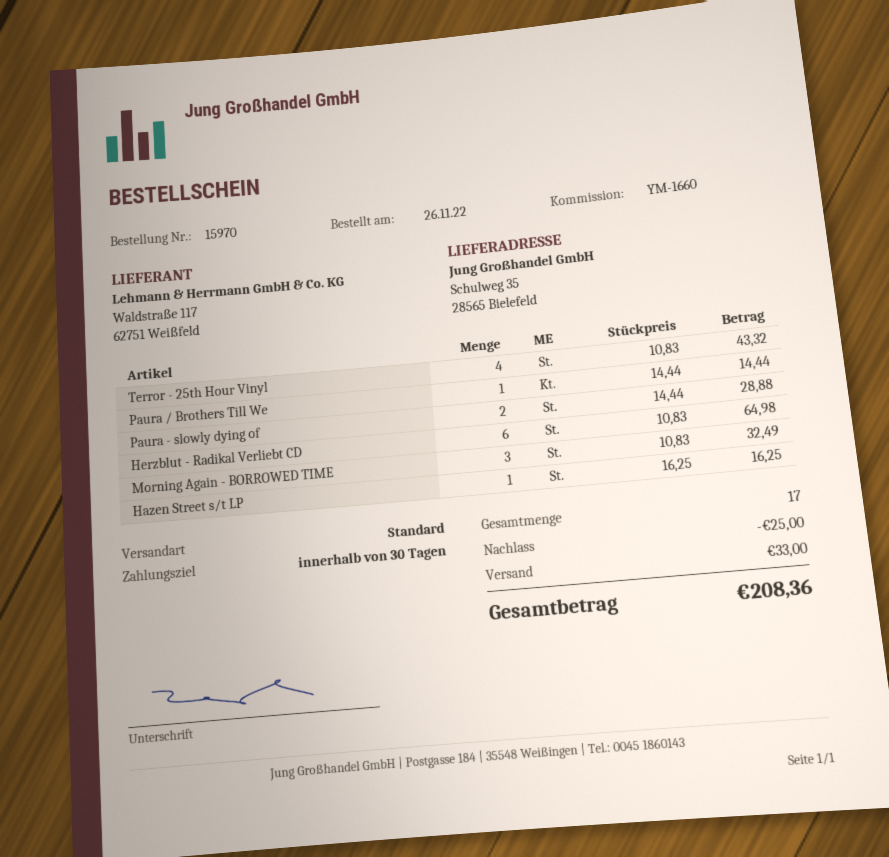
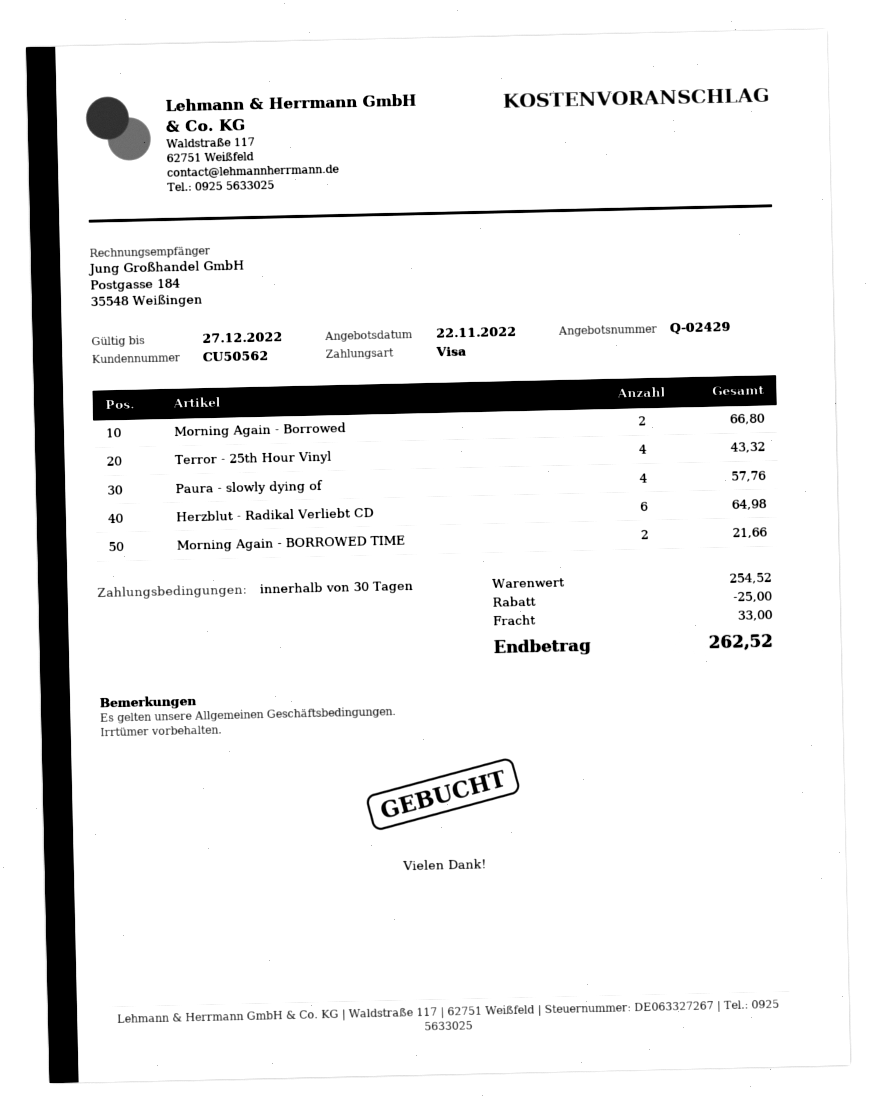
Paura / Brothers Till We: 1 for 14.44 -> none
Paura - slowly dying of: 2 for 28.88 -> 4 for 57.76
Morning Again - BORROWED TIME: 3 for 32.49 -> 2 for 21.66
Hazen Street s/t LP: 1 for 16.25 -> none
Morning Again - Borrowed: none -> 2 for 66.80
total: 208.36 -> 262.52

